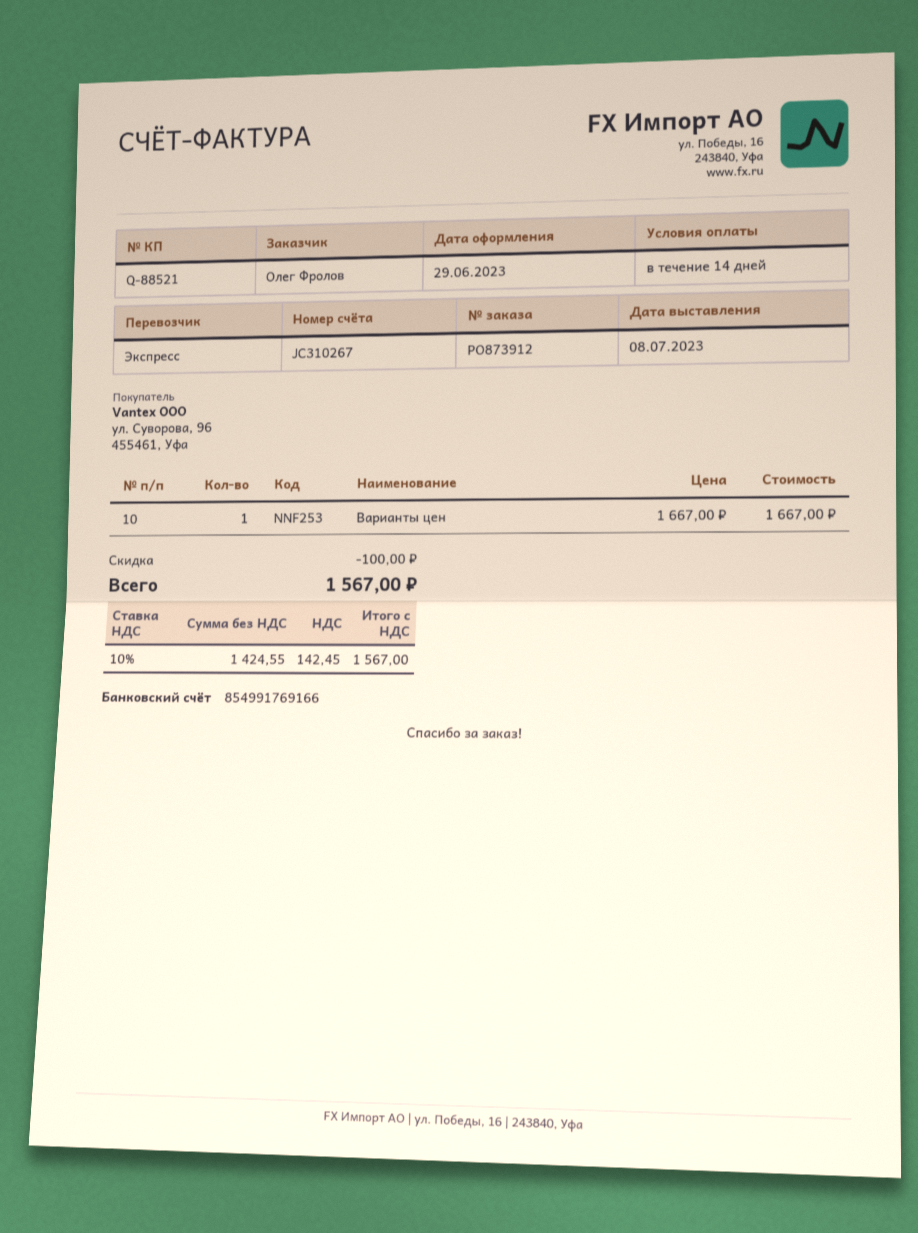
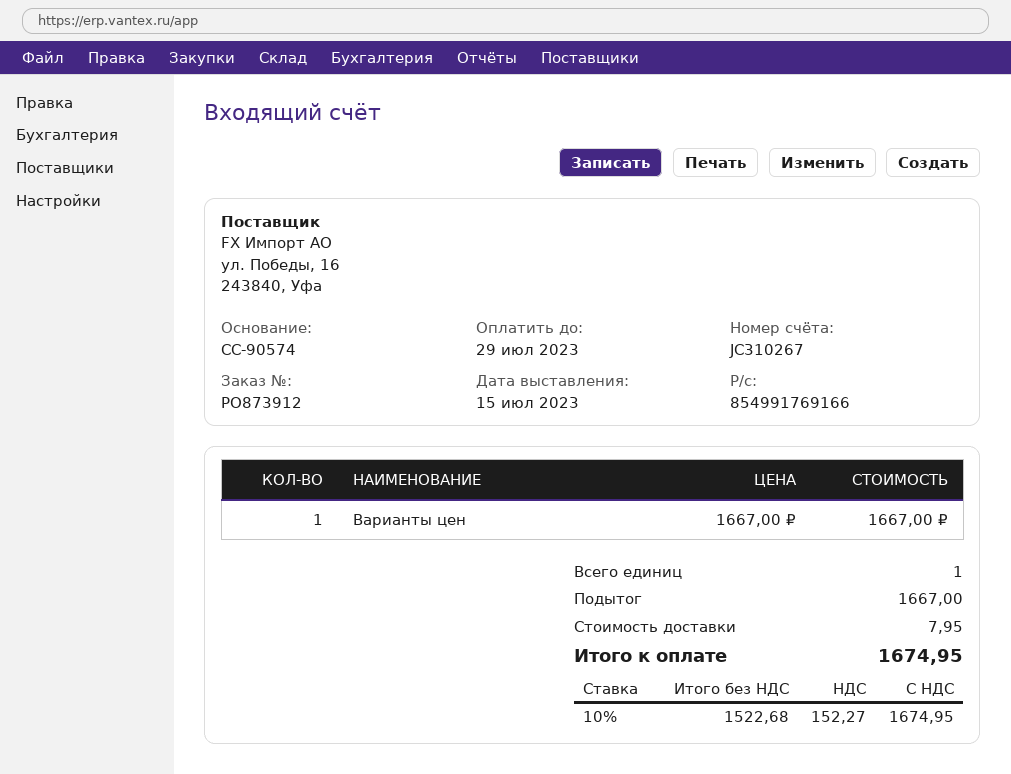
invoice date: 2023-07-08 -> 2023-07-15
discount: 100.00 -> none
shipping: none -> 7.95
net: 1424.55 -> 1522.68
tax: 10% = 142.45 -> 10% = 152.27
total: 1567.00 -> 1674.95

